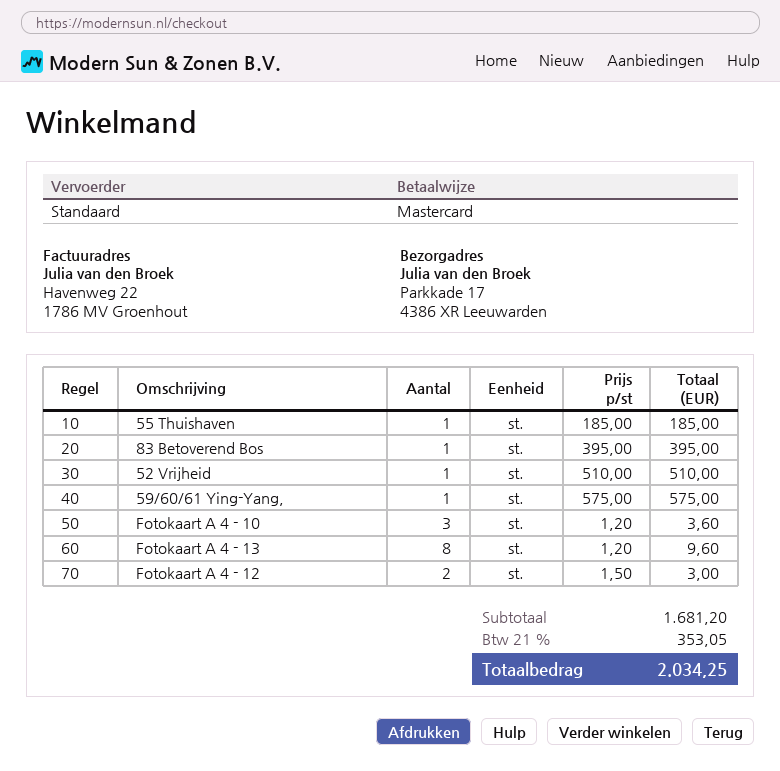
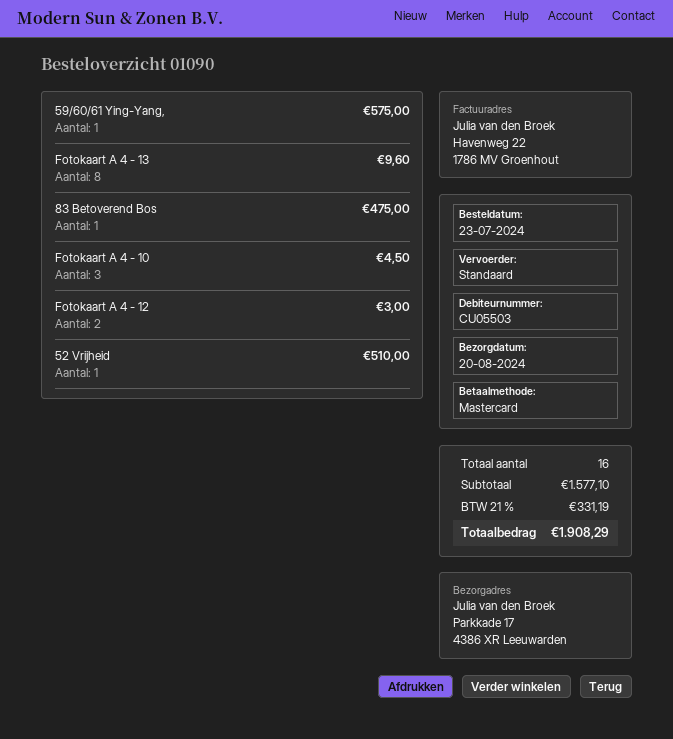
55 Thuishaven: 1 for 185.00 -> none
83 Betoverend Bos: 1 for 395.00 -> 1 for 475.00
Fotokaart A 4 - 10: 3 for 3.60 -> 3 for 4.50
subtotal: 1681.20 -> 1577.10
tax: 21% = 353.05 -> 21% = 331.19
total: 2034.25 -> 1908.29

